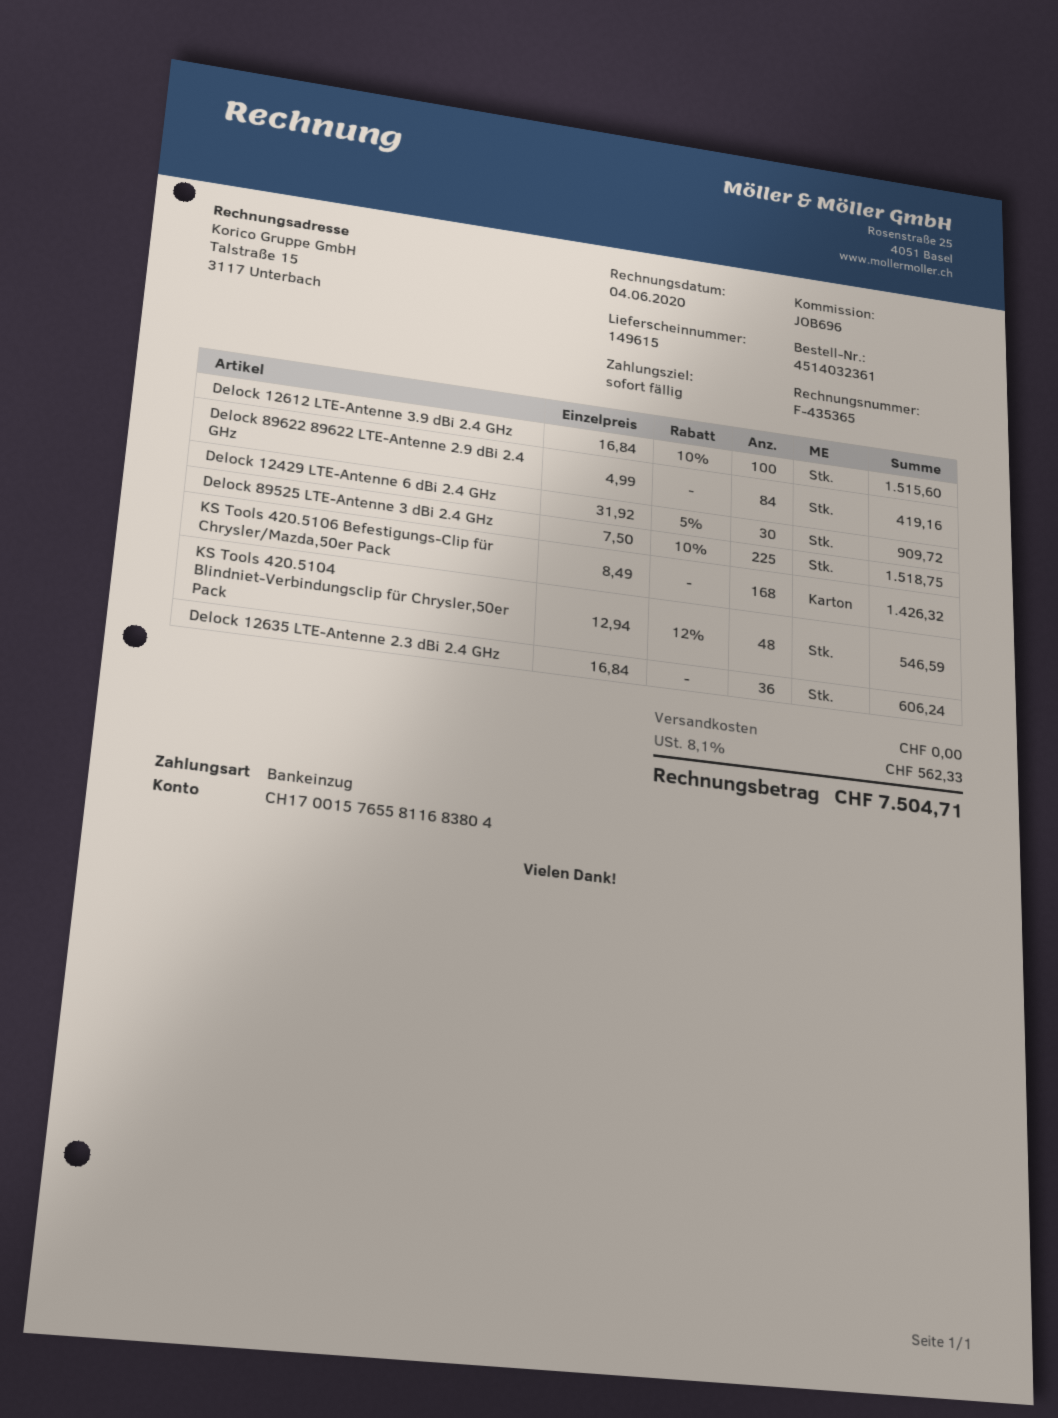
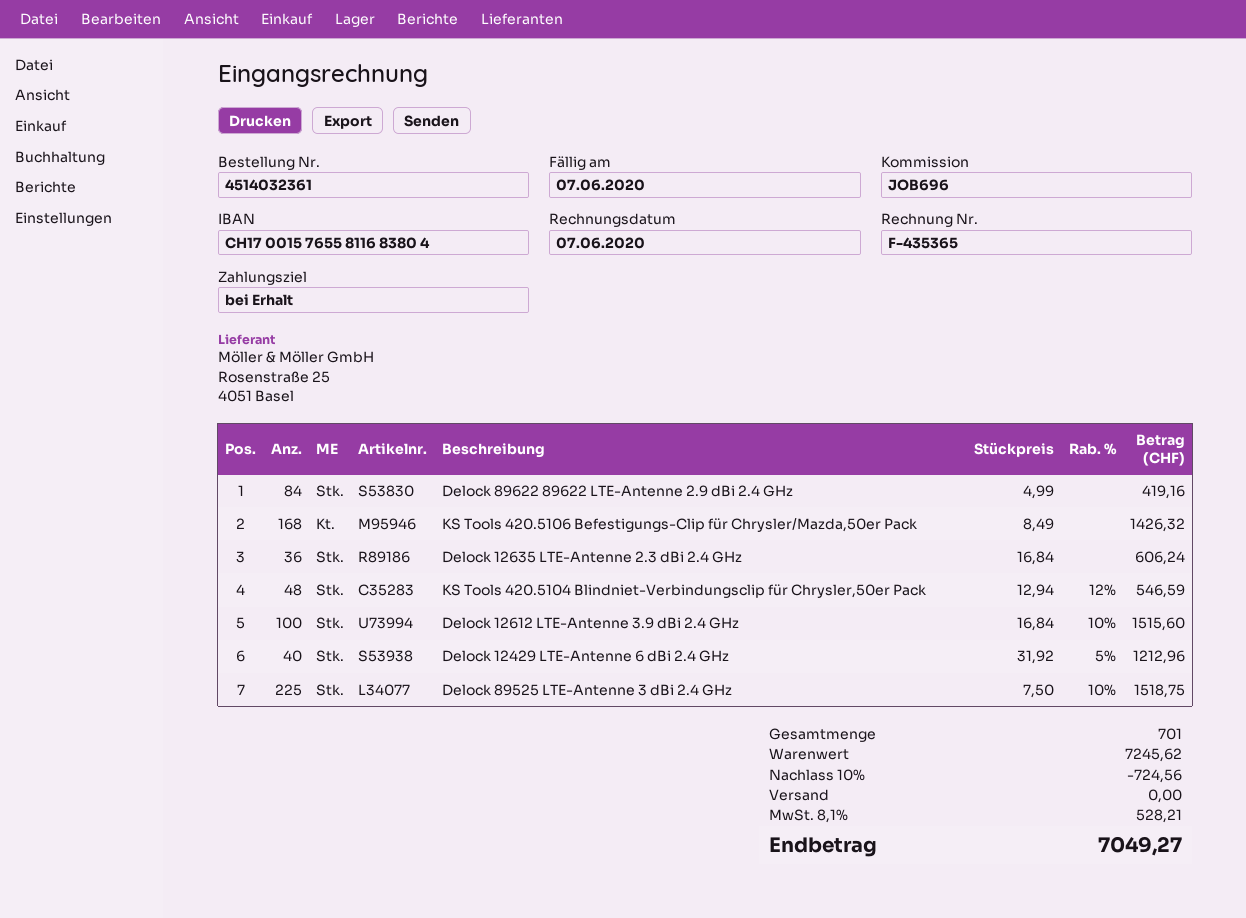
invoice date: 2020-06-04 -> 2020-06-07
Delock 12429 LTE-Antenne 6 dBi 2.4 GHz: 30 x 31.92 - 5% = 909.72 -> 40 x 31.92 - 5% = 1212.96
discount: none -> 10% = 724.56
tax: 8.1% = 562.33 -> 8.1% = 528.21
total: 7504.71 -> 7049.27

